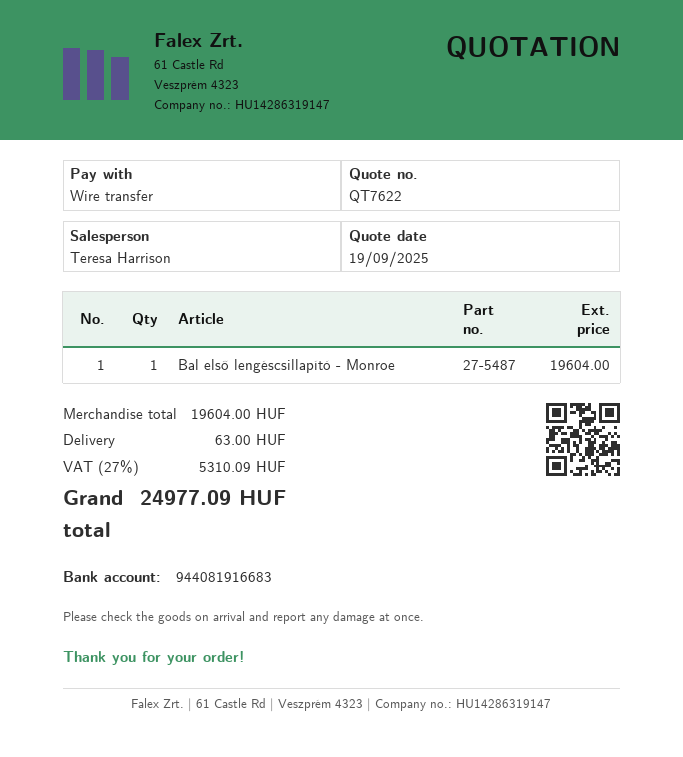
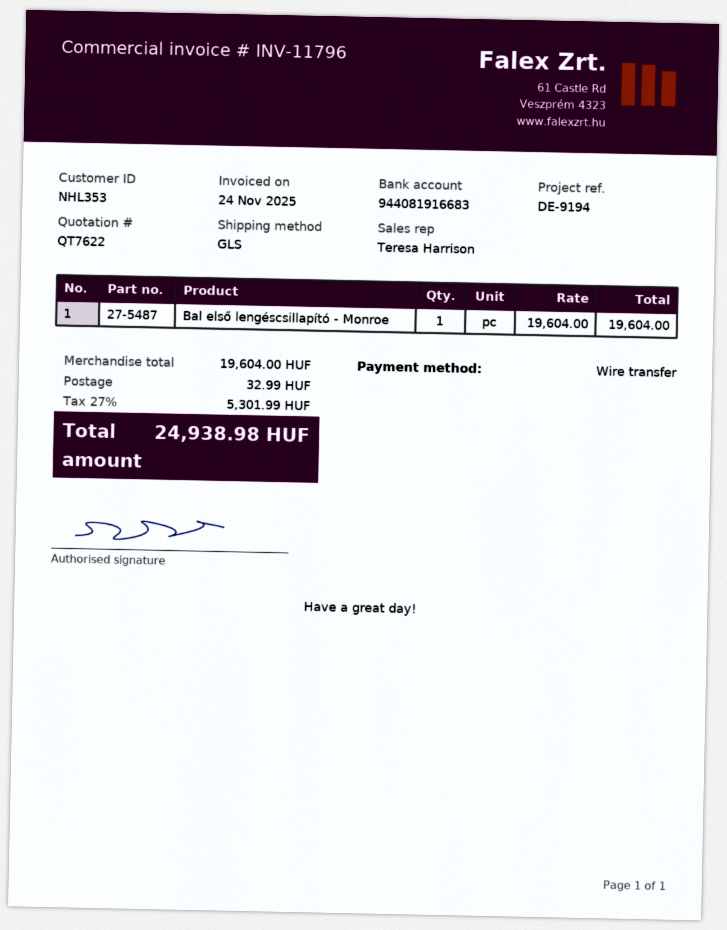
shipping: 63.00 -> 32.99
tax: 27% = 5310.09 -> 27% = 5301.99
total: 24977.09 -> 24938.98

